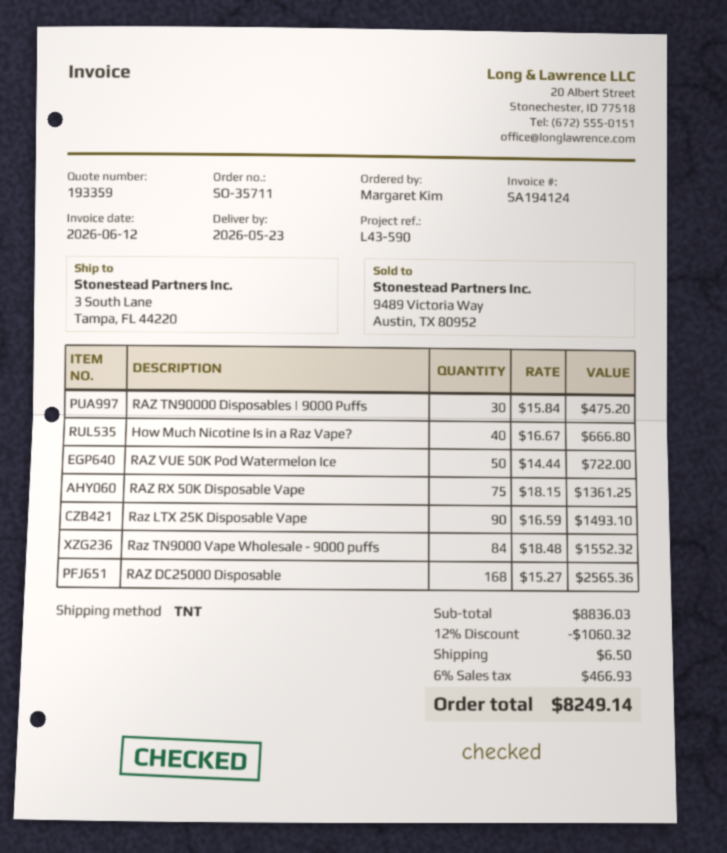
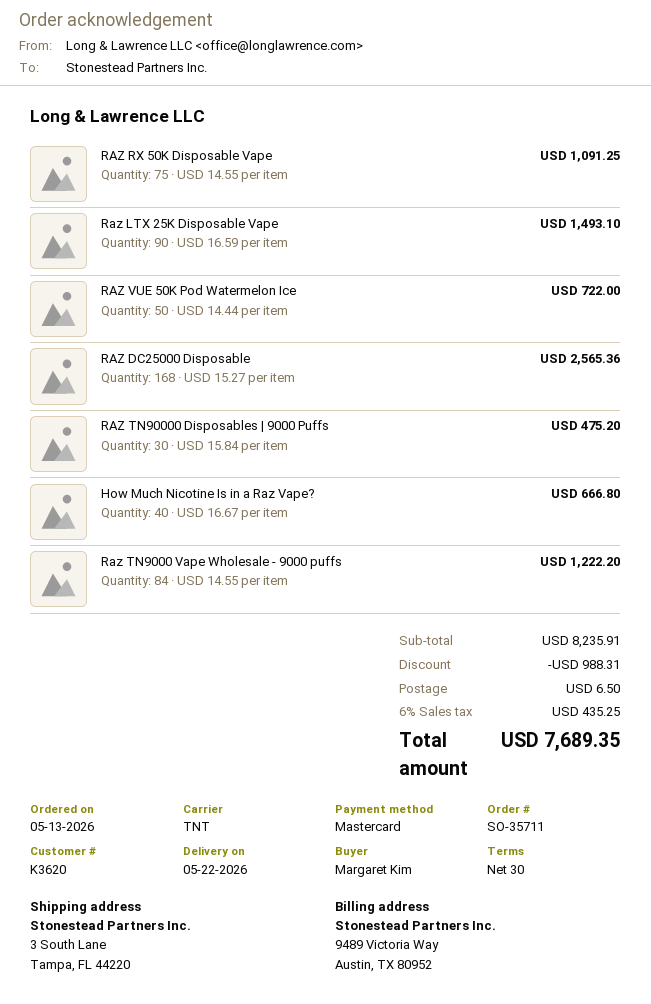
delivery date: 2026-05-23 -> 2026-05-22
RAZ RX 50K Disposable Vape: 75 x 18.15 = 1361.25 -> 75 x 14.55 = 1091.25
Raz TN9000 Vape Wholesale - 9000 puffs: 84 x 18.48 = 1552.32 -> 84 x 14.55 = 1222.20
subtotal: 8836.03 -> 8235.91
discount: 1060.32 -> 988.31
tax: 6% = 466.93 -> 6% = 435.25
total: 8249.14 -> 7689.35

